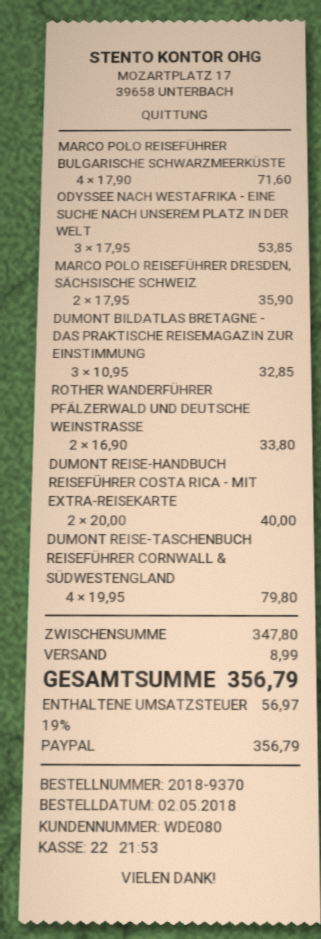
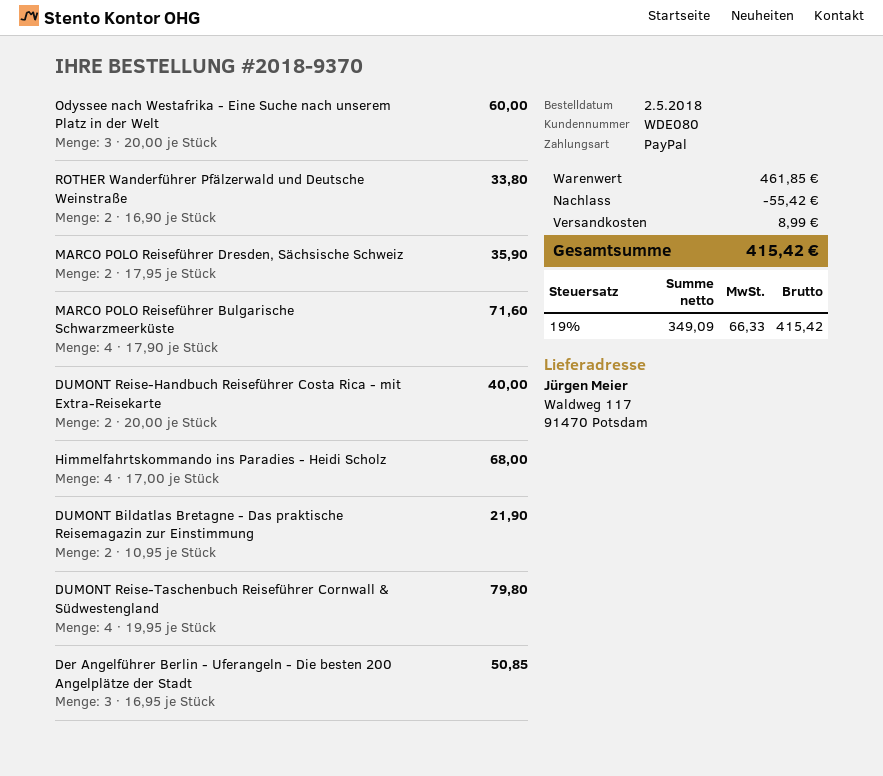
ODYSSEE NACH WESTAFRIKA - EINE SUCHE NACH UNSEREM PLATZ IN DER WELT: 3 x 17.95 = 53.85 -> 3 x 20.00 = 60.00
DUMONT BILDATLAS BRETAGNE - DAS PRAKTISCHE REISEMAGAZIN ZUR EINSTIMMUNG: 3 x 10.95 = 32.85 -> 2 x 10.95 = 21.90
Himmelfahrtskommando ins Paradies - Heidi Scholz: none -> 4 x 17.00 = 68.00
Der Angelführer Berlin - Uferangeln - Die besten 200 Angelplätze der Stadt: none -> 3 x 16.95 = 50.85
subtotal: 347.80 -> 461.85
discount: none -> 55.42
tax: 19% = 56.97 -> 19% = 66.33
total: 356.79 -> 415.42

